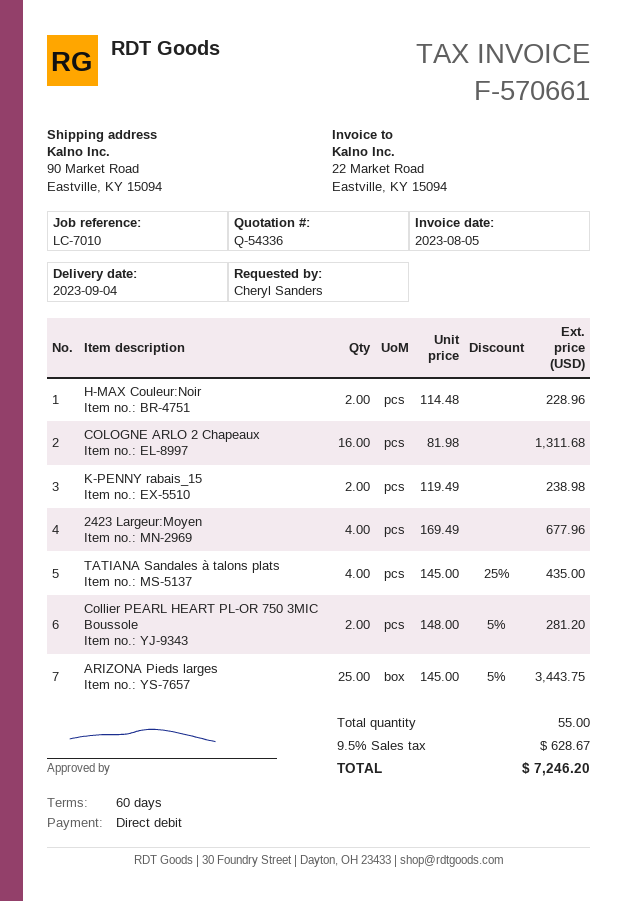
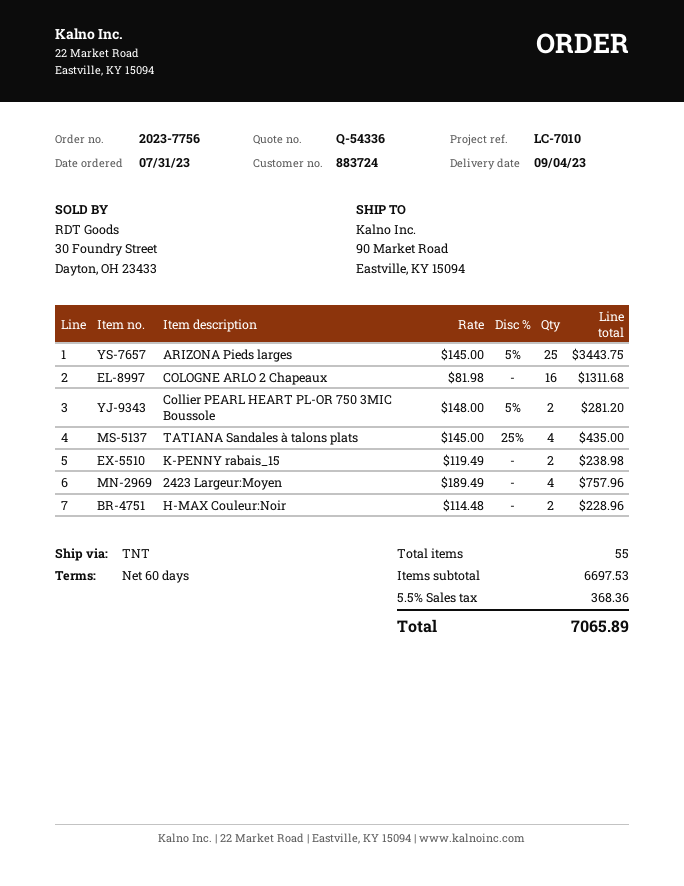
2423 Largeur:Moyen: 4 x 169.49 = 677.96 -> 4 x 189.49 = 757.96
tax: 9.5% = 628.67 -> 5.5% = 368.36
total: 7246.20 -> 7065.89

